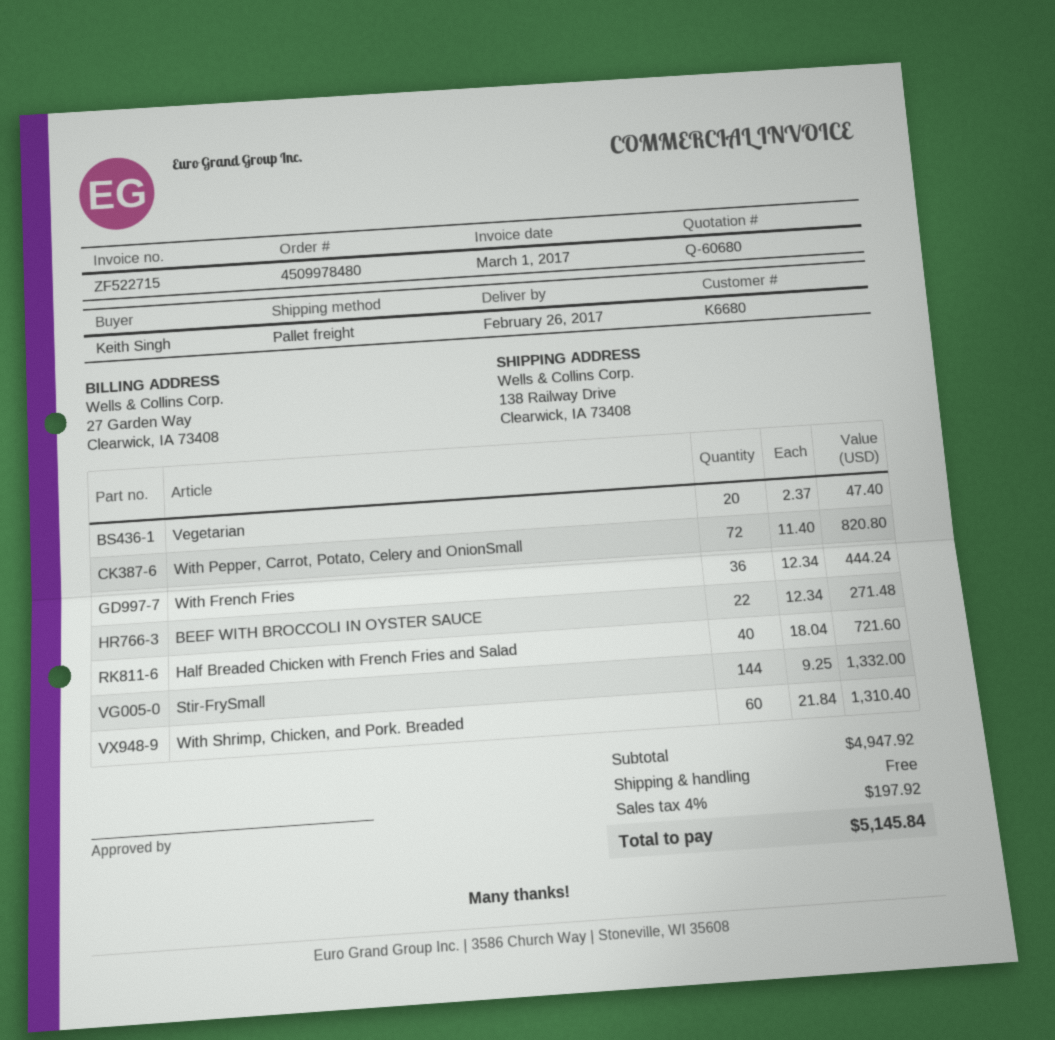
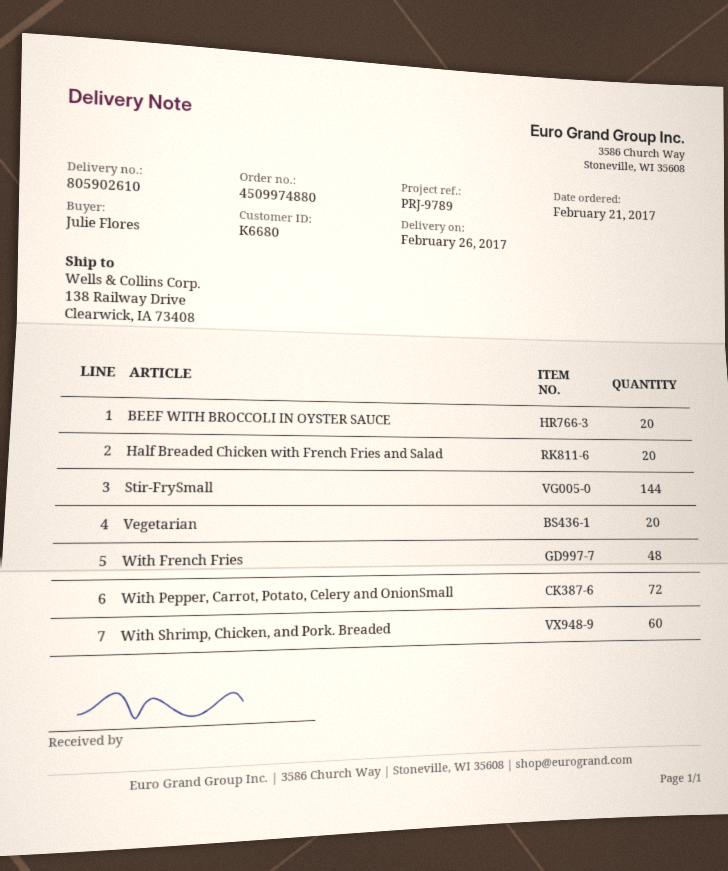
order number: 4509978480 -> 4509974880
ordered by: Keith Singh -> Julie Flores
With French Fries: 36 -> 48
BEEF WITH BROCCOLI IN OYSTER SAUCE: 22 -> 20
Half Breaded Chicken with French Fries and Salad: 40 -> 20

